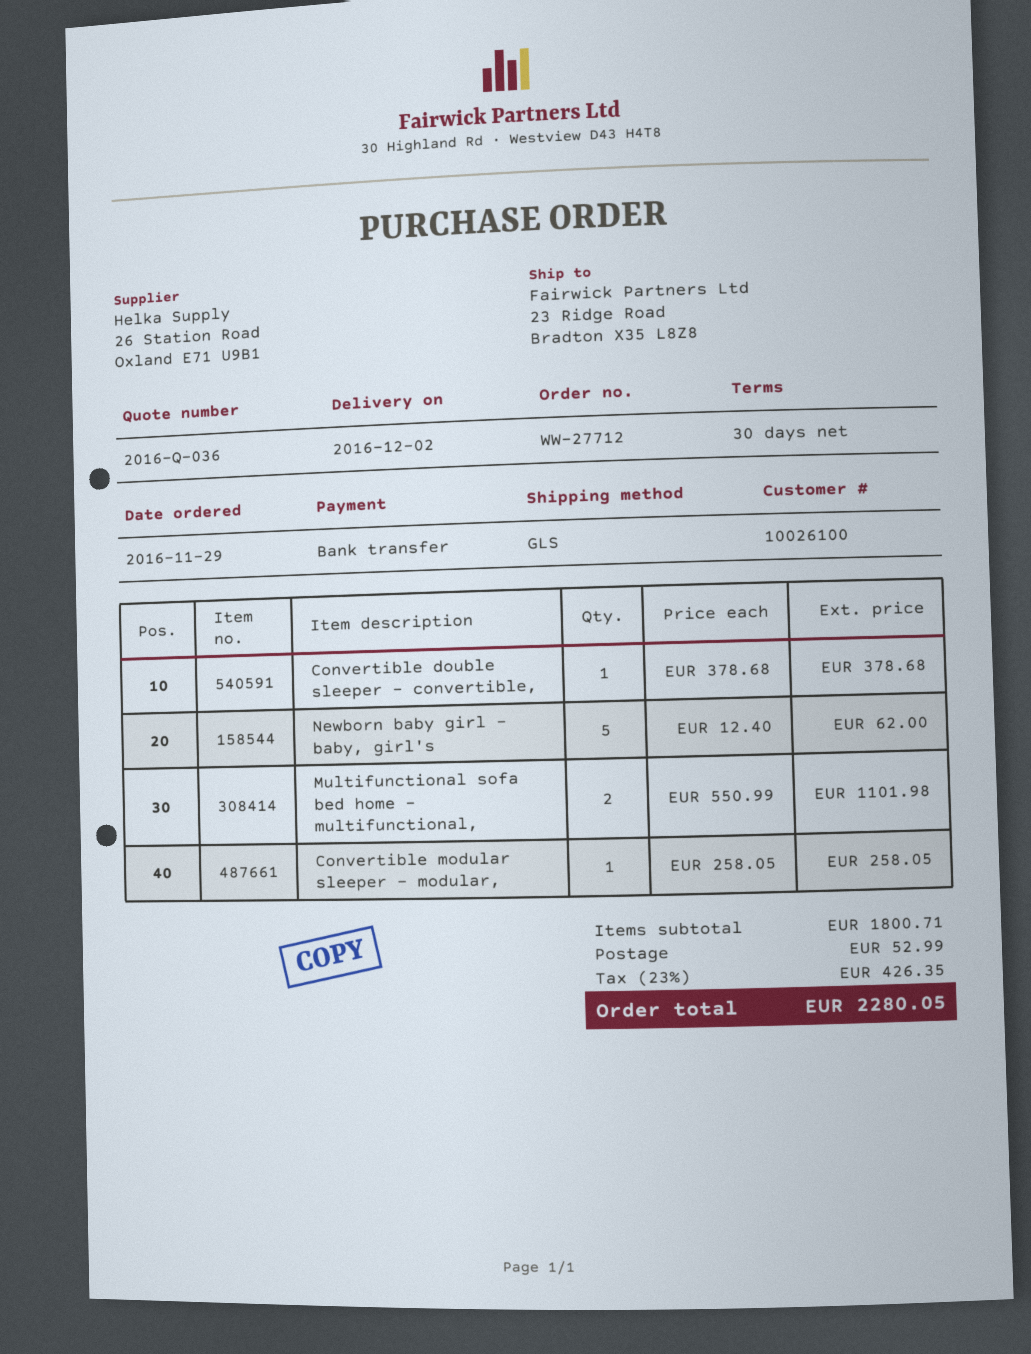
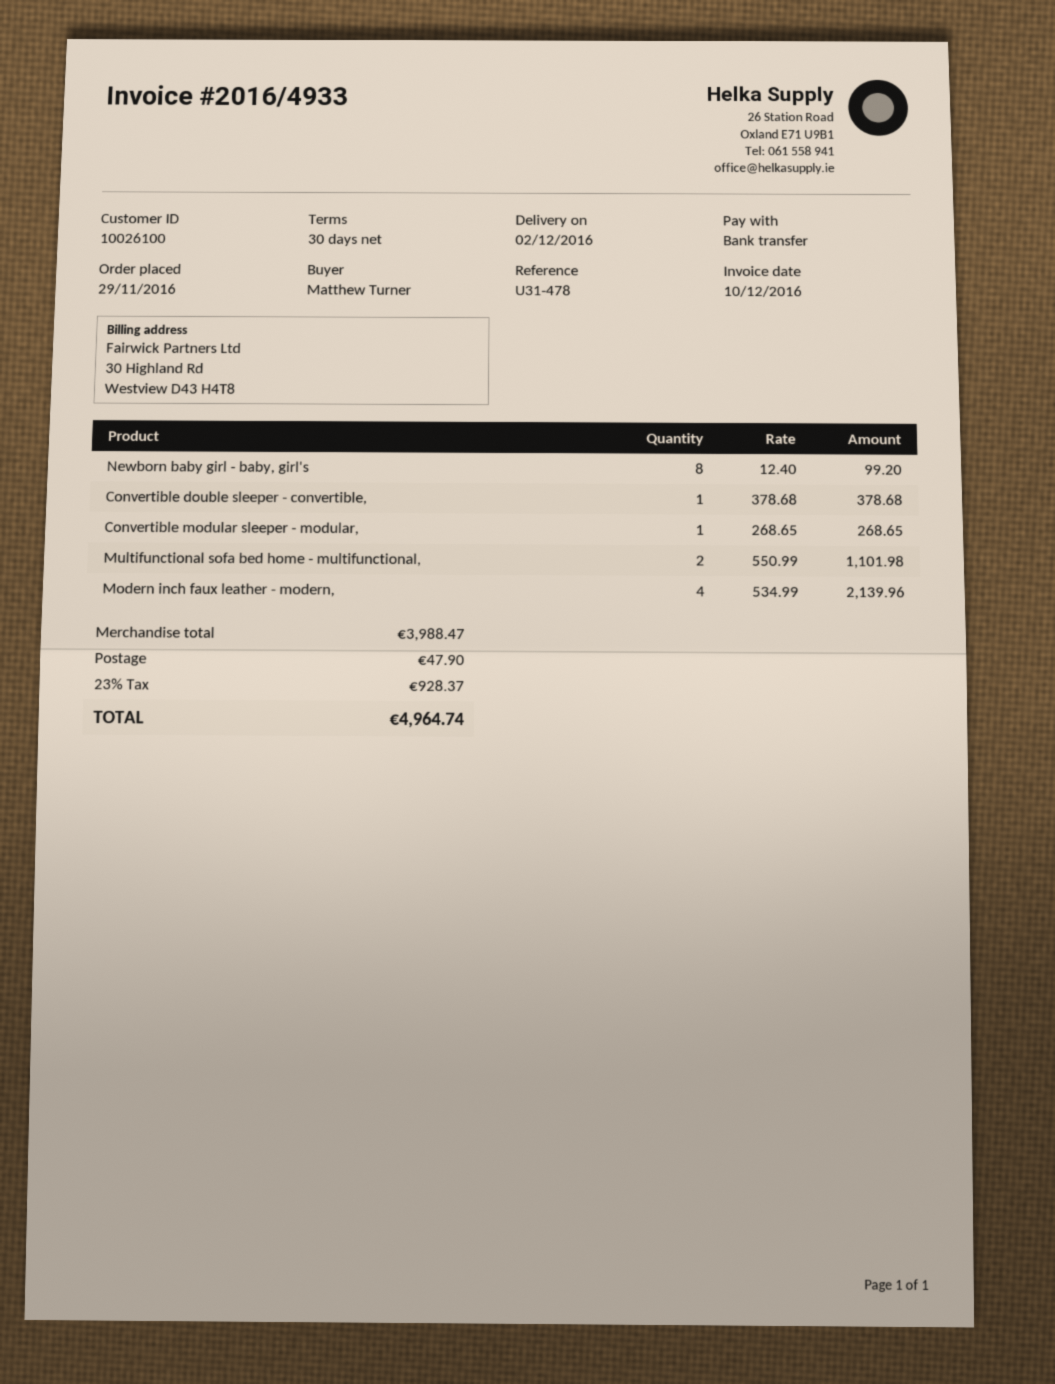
Newborn baby girl - baby, girl's: 5 x 12.40 = 62.00 -> 8 x 12.40 = 99.20
Convertible modular sleeper - modular,: 1 x 258.05 = 258.05 -> 1 x 268.65 = 268.65
Modern inch faux leather - modern,: none -> 4 x 534.99 = 2139.96
subtotal: 1800.71 -> 3988.47
shipping: 52.99 -> 47.90
tax: 23% = 426.35 -> 23% = 928.37
total: 2280.05 -> 4964.74

